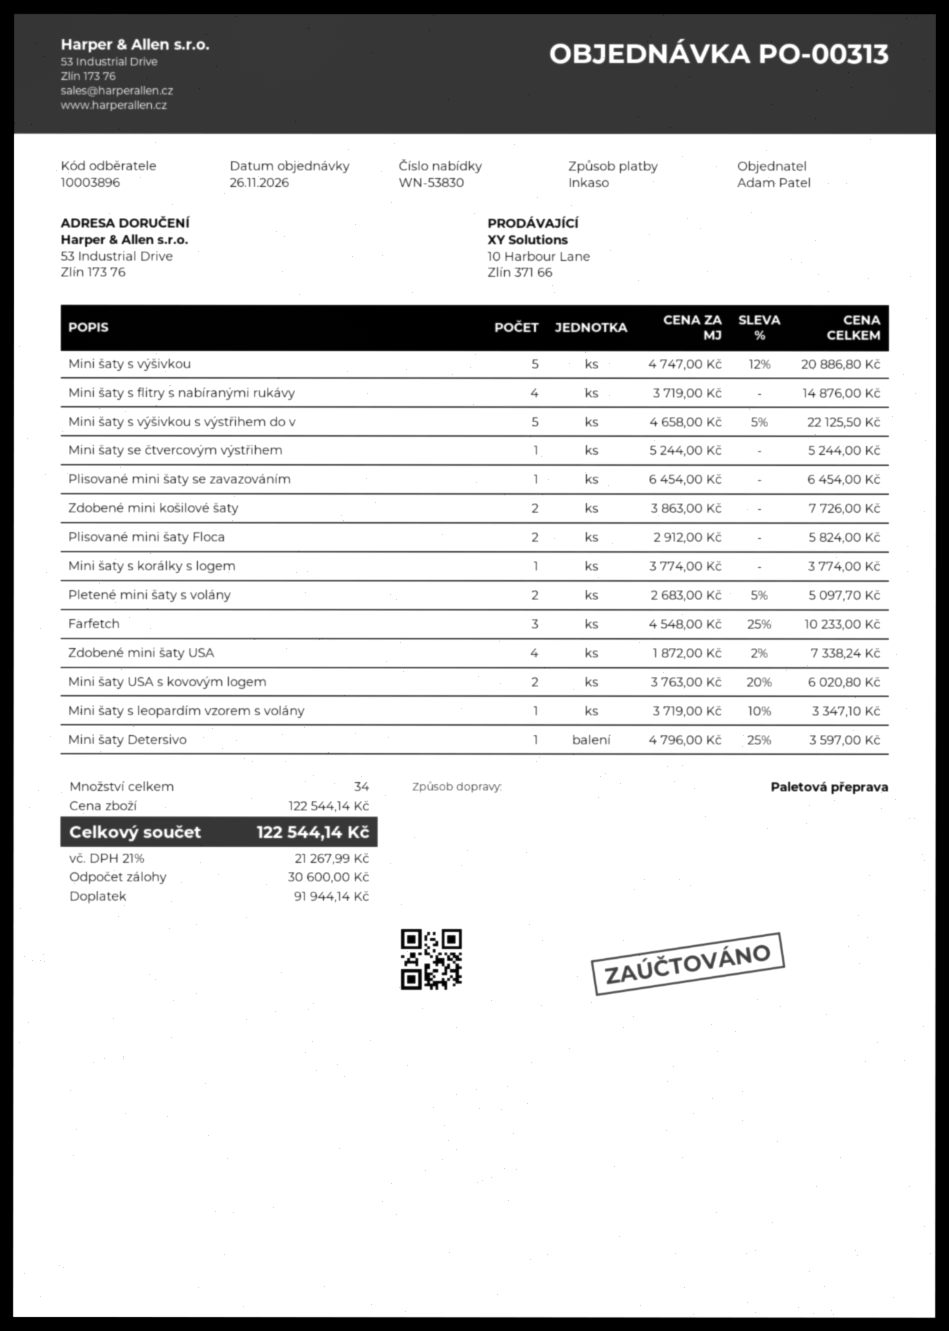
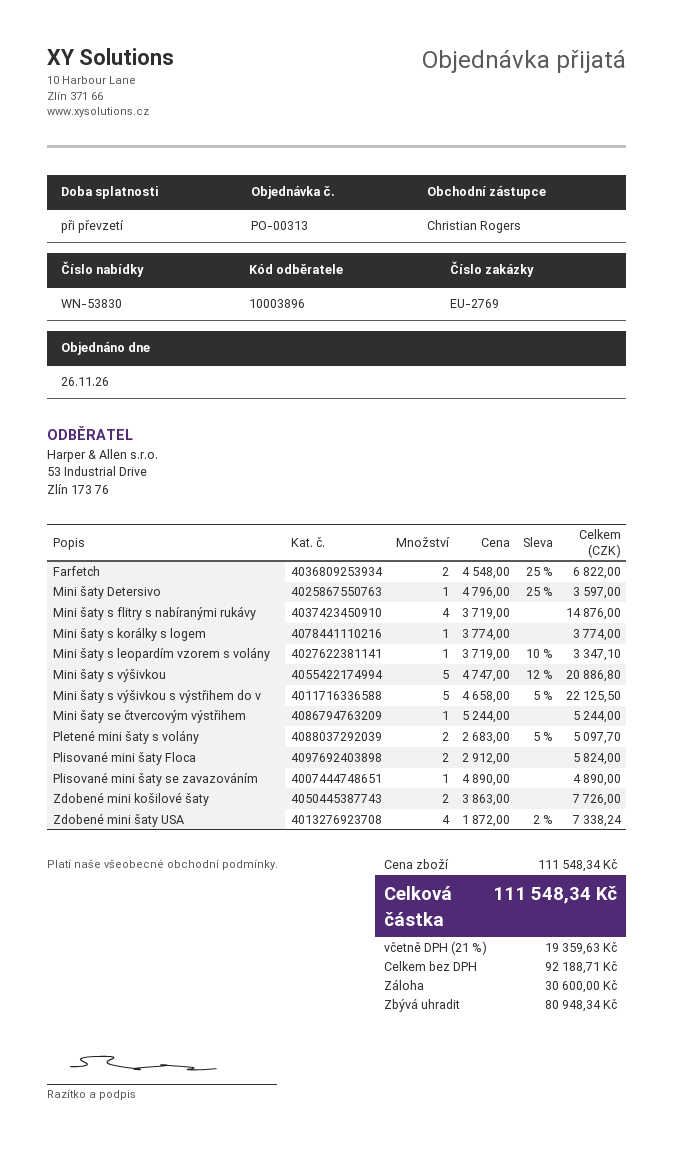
Plisované mini šaty se zavazováním: 1 x 6454.00 = 6454.00 -> 1 x 4890.00 = 4890.00
Farfetch: 3 x 4548.00 - 25% = 10233.00 -> 2 x 4548.00 - 25% = 6822.00
Mini šaty USA s kovovým logem: 2 x 3763.00 - 20% = 6020.80 -> none
subtotal: 122544.14 -> 111548.34
tax: 21% = 21267.99 -> 21% = 19359.63
total: 122544.14 -> 111548.34
balance: 91944.14 -> 80948.34

